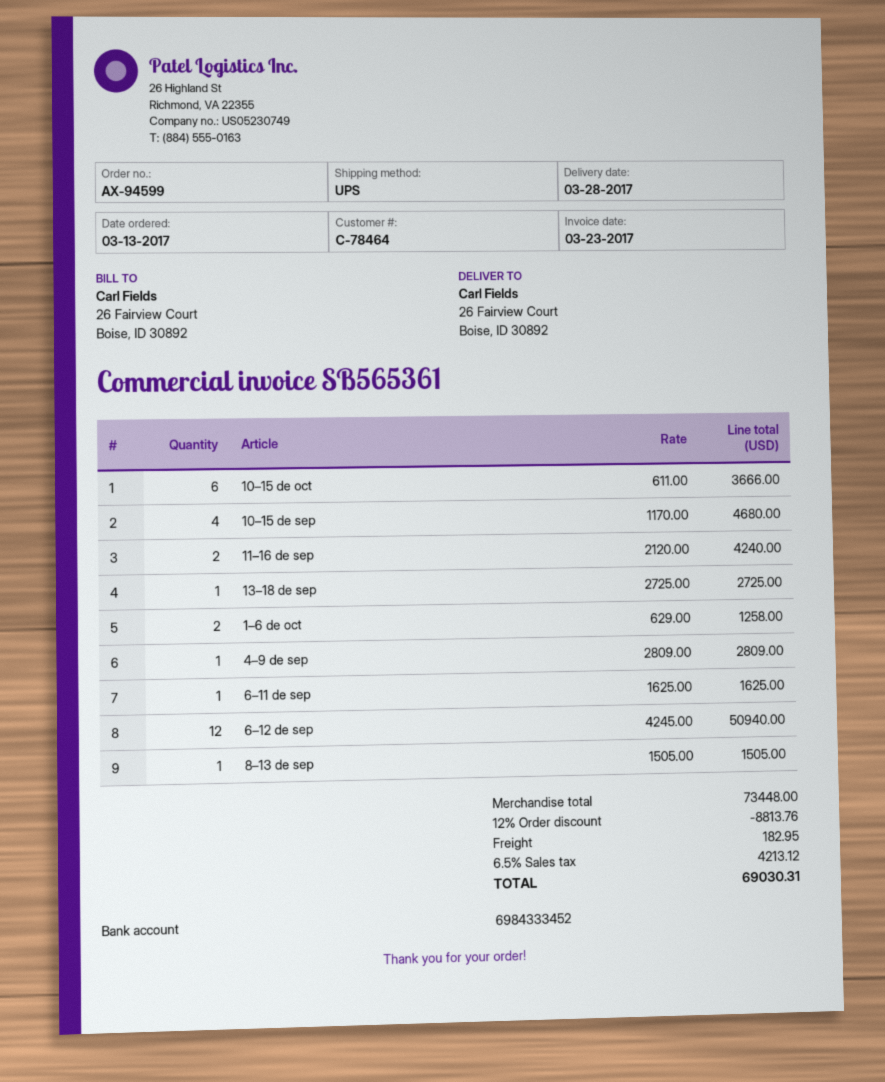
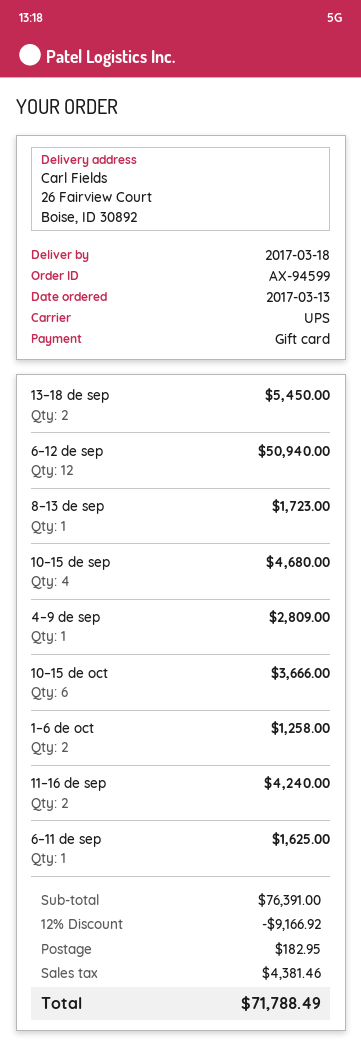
delivery date: 2017-03-28 -> 2017-03-18
13–18 de sep: 1 for 2725.00 -> 2 for 5450.00
8–13 de sep: 1 for 1505.00 -> 1 for 1723.00
subtotal: 73448.00 -> 76391.00
discount: 12% = 8813.76 -> 12% = 9166.92
tax: 4213.12 -> 4381.46
total: 69030.31 -> 71788.49

